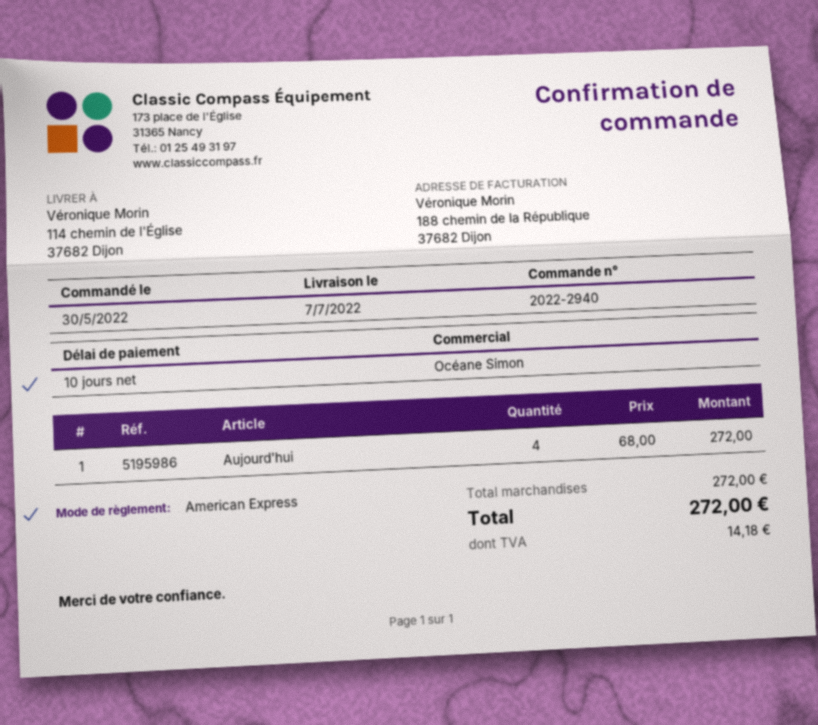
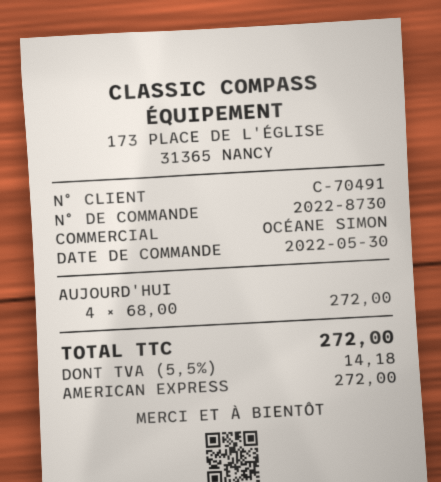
order number: 2022-2940 -> 2022-8730

